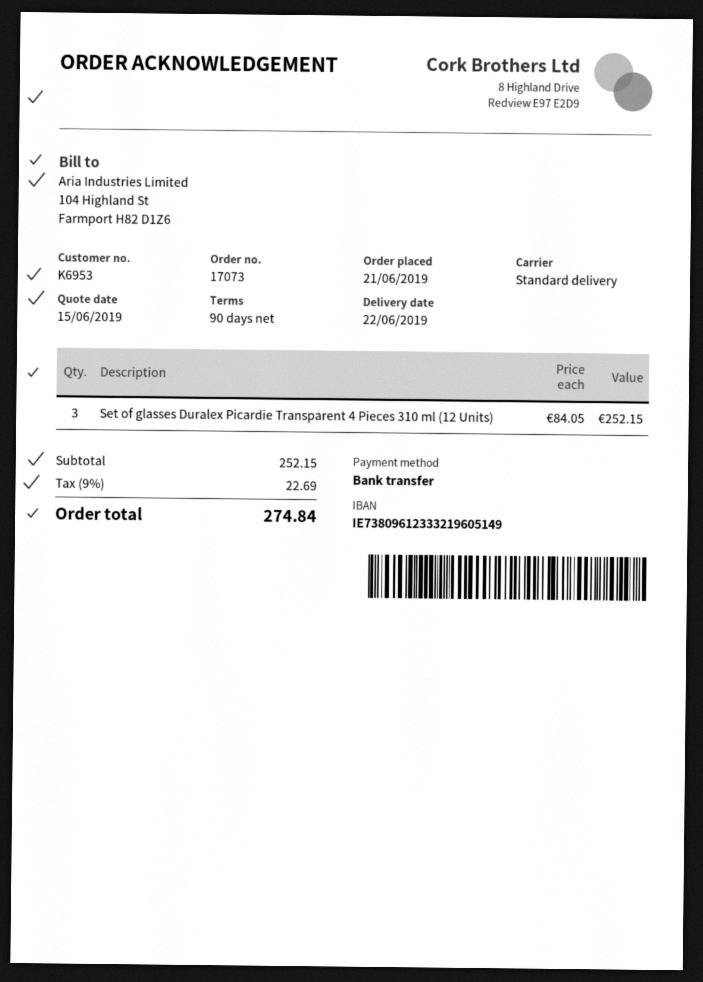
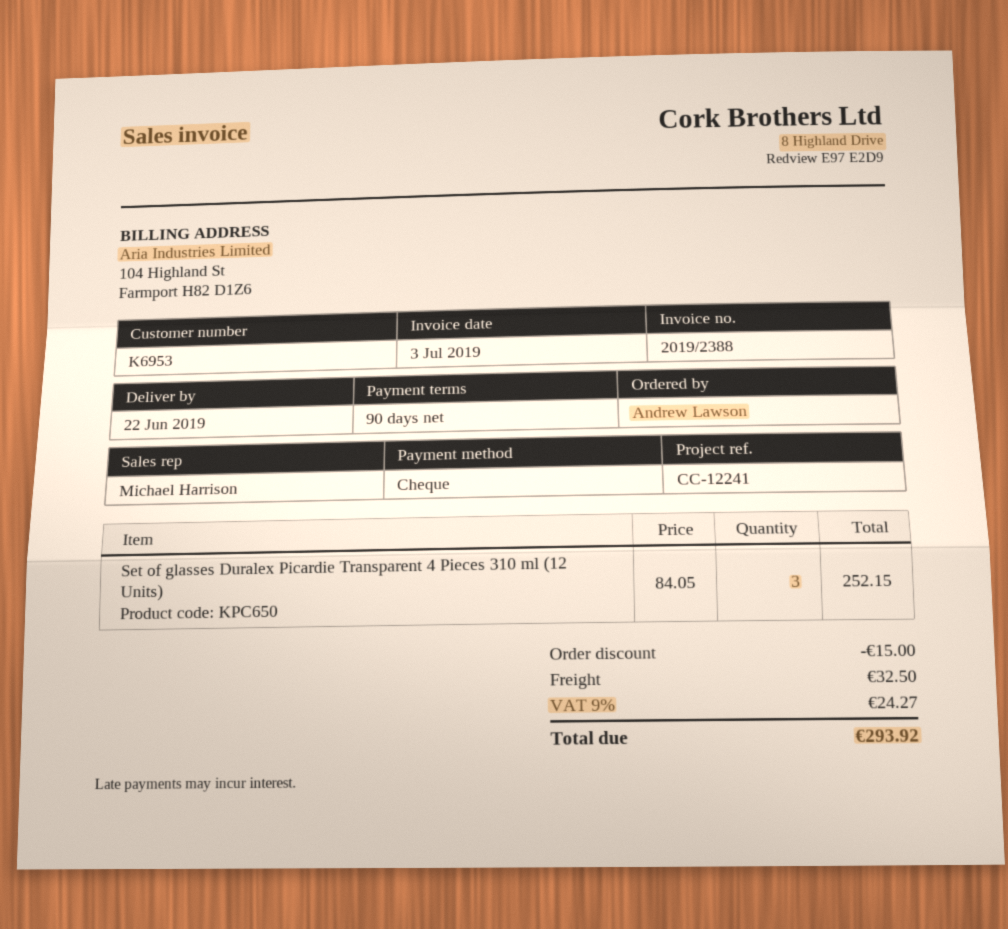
payment method: bank transfer -> cheque
discount: none -> 15.00
shipping: none -> 32.50
tax: 9% = 22.69 -> 9% = 24.27
total: 274.84 -> 293.92

